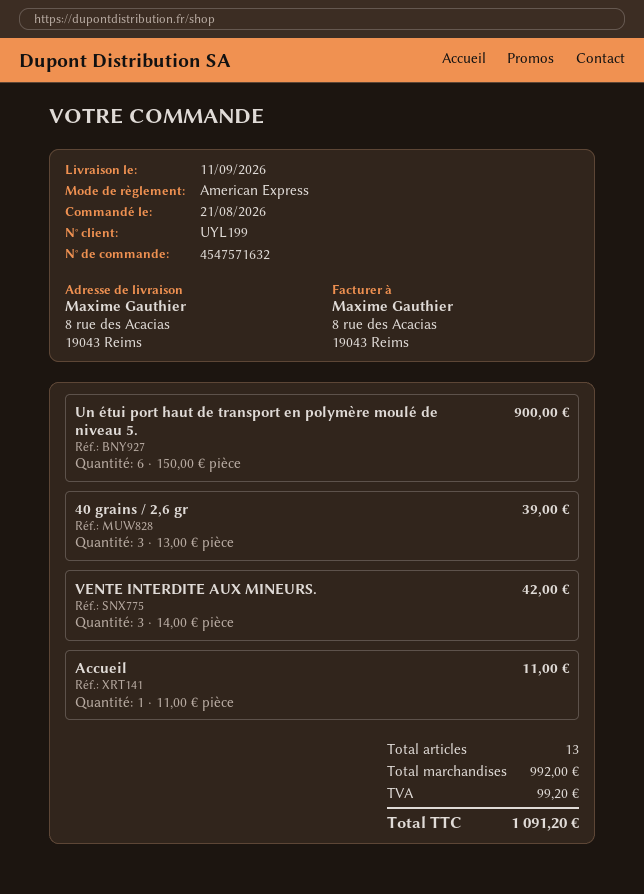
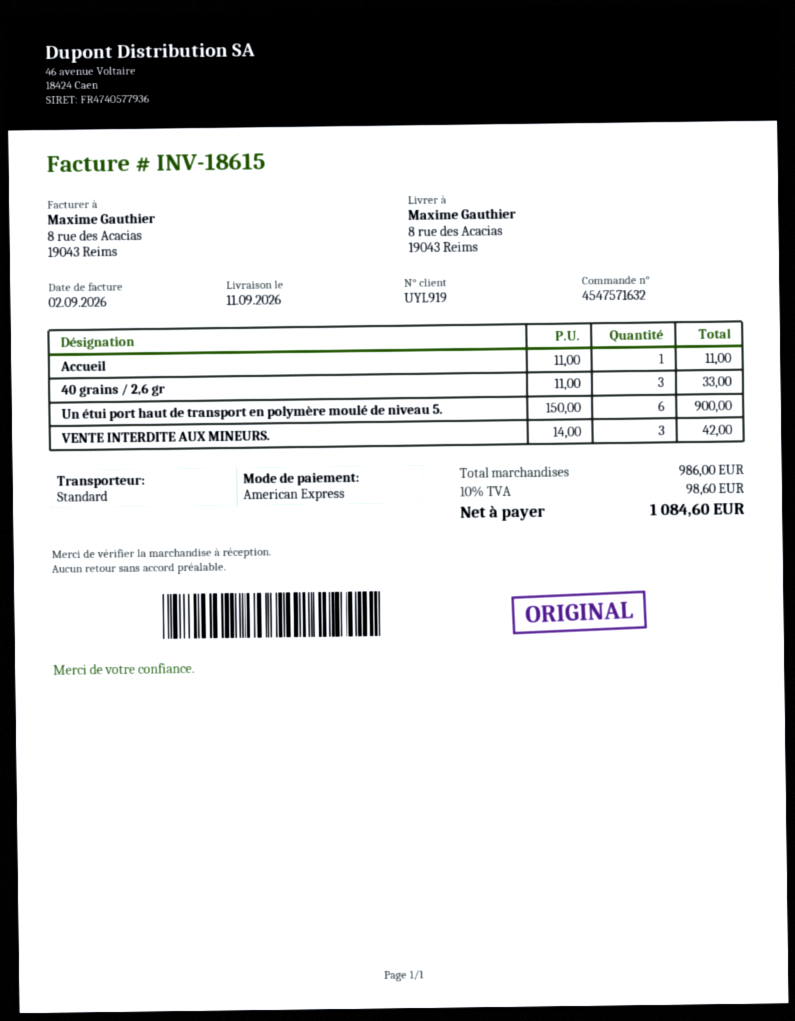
customer number: UYL199 -> UYL919
40 grains / 2,6 gr: 3 x 13.00 = 39.00 -> 3 x 11.00 = 33.00
subtotal: 992.00 -> 986.00
tax: 99.20 -> 98.60
total: 1091.20 -> 1084.60

